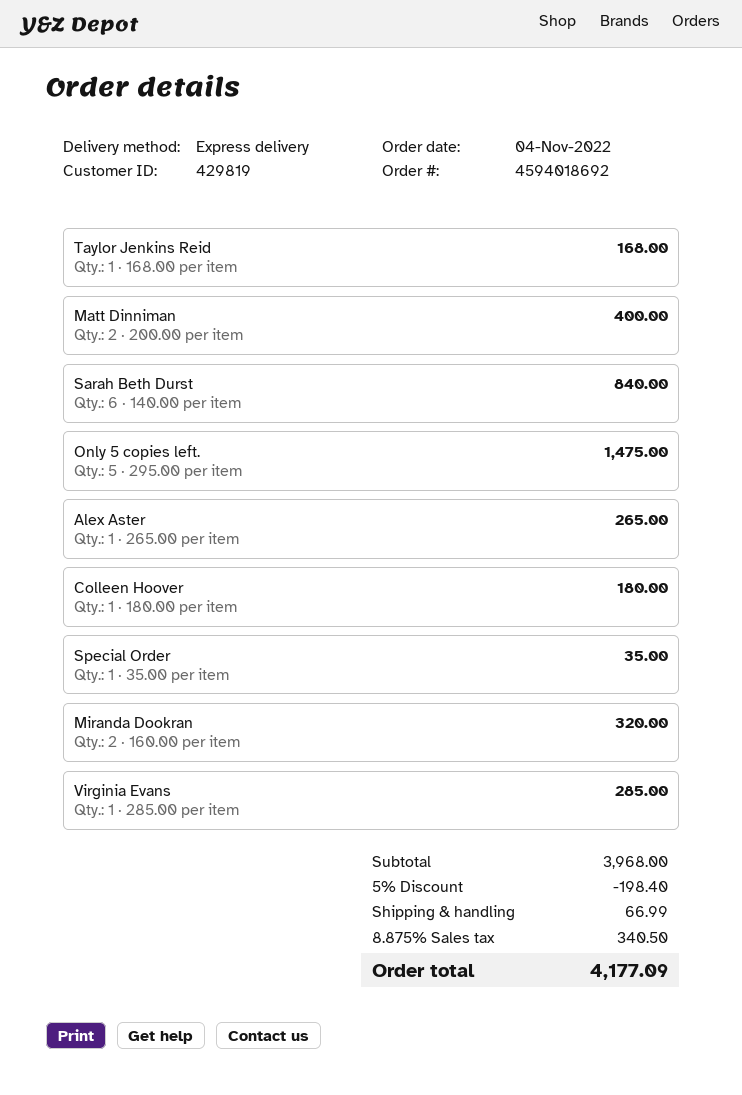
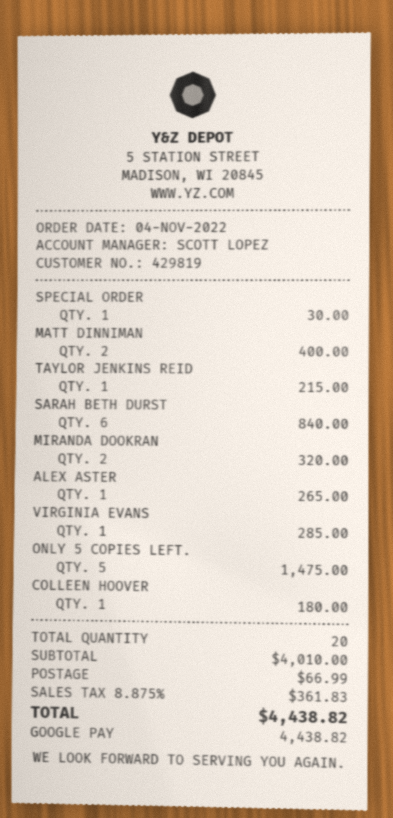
Taylor Jenkins Reid: 1 for 168.00 -> 1 for 215.00
Special Order: 1 for 35.00 -> 1 for 30.00
subtotal: 3968.00 -> 4010.00
discount: 5% = 198.40 -> none
tax: 8.875% = 340.50 -> 8.875% = 361.83
total: 4177.09 -> 4438.82

